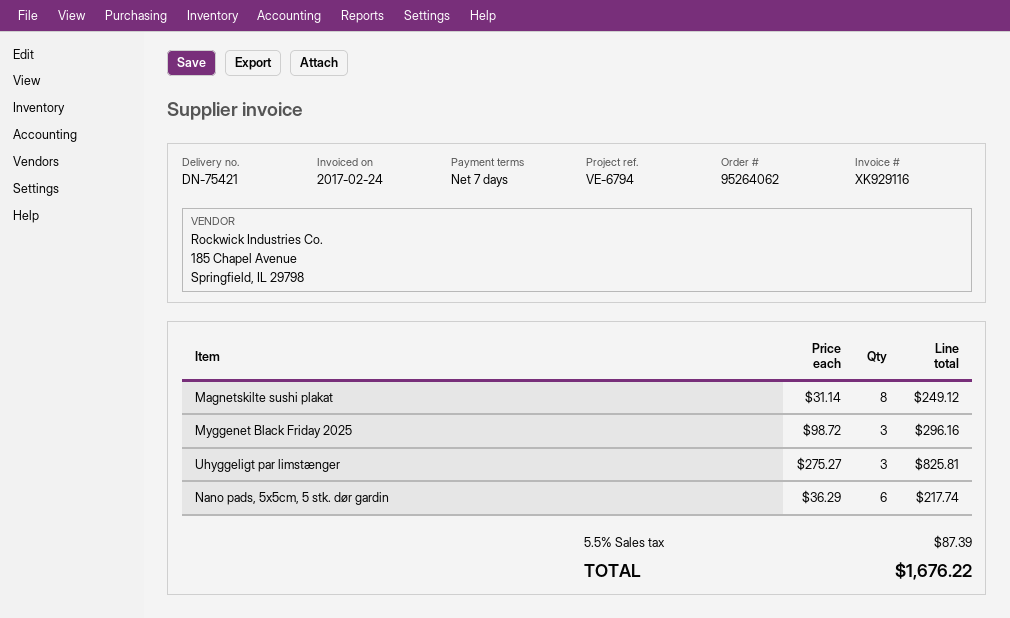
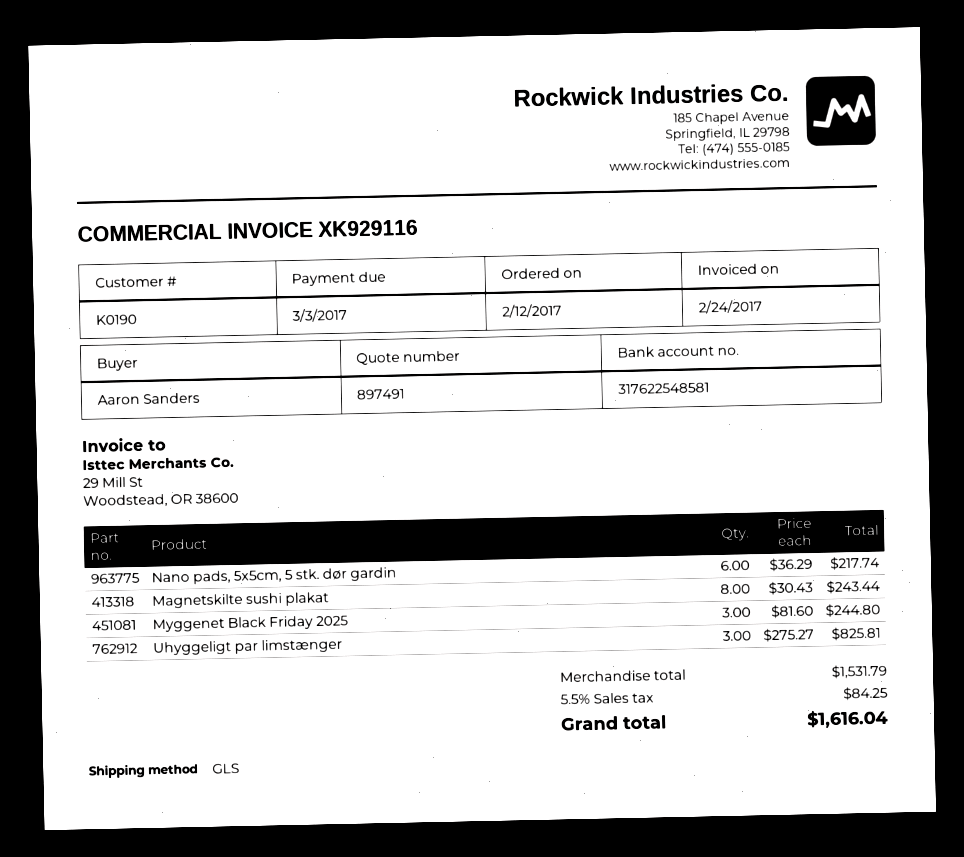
Magnetskilte sushi plakat: 8 x 31.14 = 249.12 -> 8 x 30.43 = 243.44
Myggenet Black Friday 2025: 3 x 98.72 = 296.16 -> 3 x 81.60 = 244.80
tax: 5.5% = 87.39 -> 5.5% = 84.25
total: 1676.22 -> 1616.04

